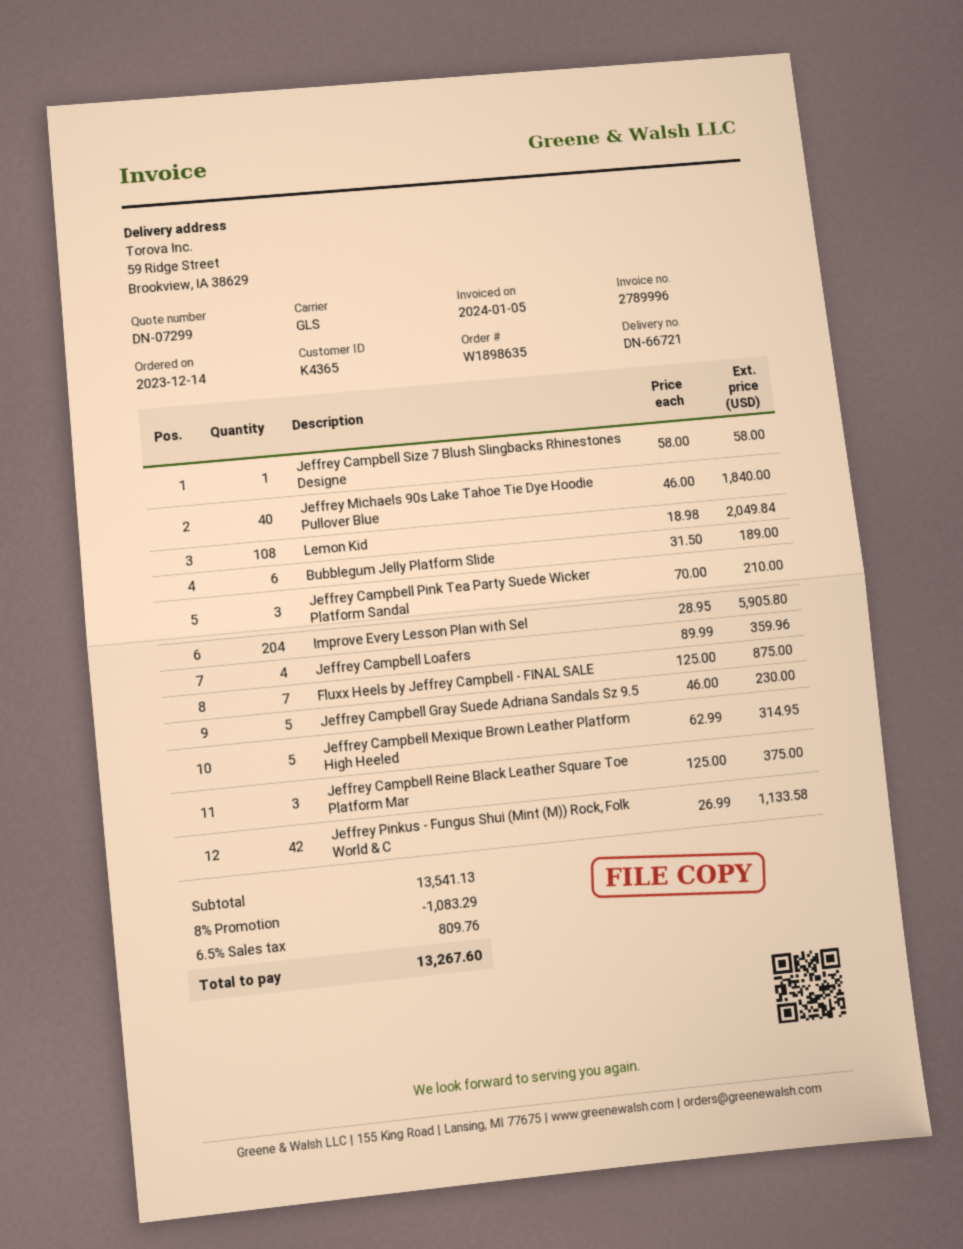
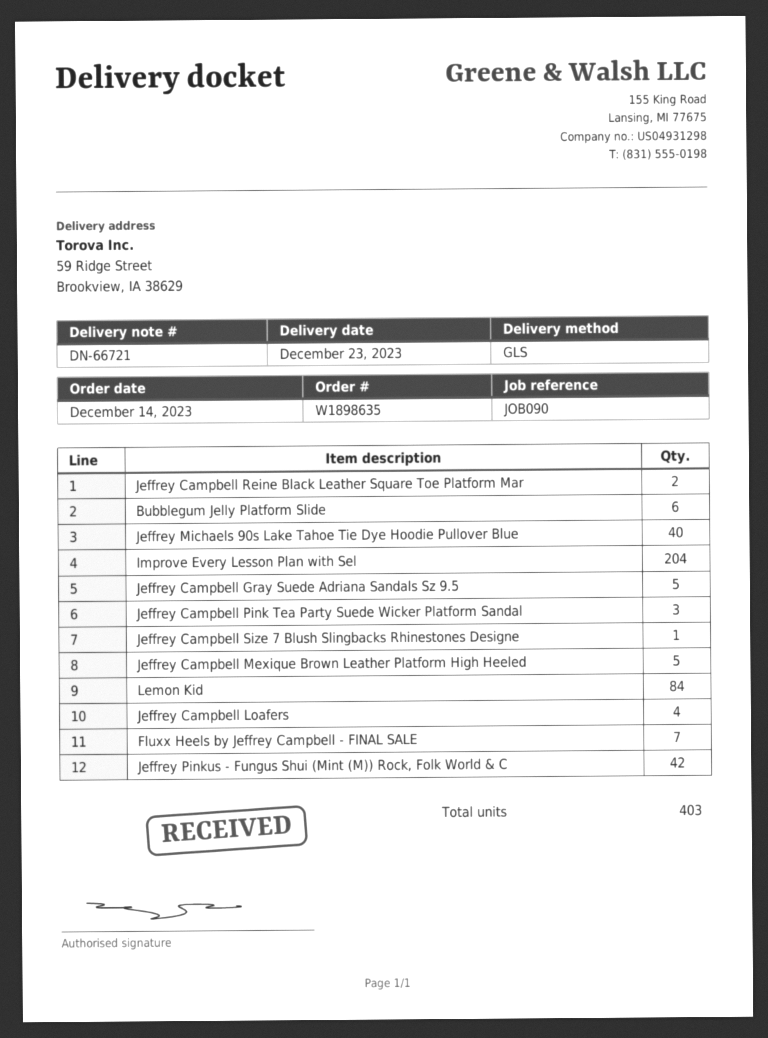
Lemon Kid: 108 -> 84
Jeffrey Campbell Reine Black Leather Square Toe Platform Mar: 3 -> 2

